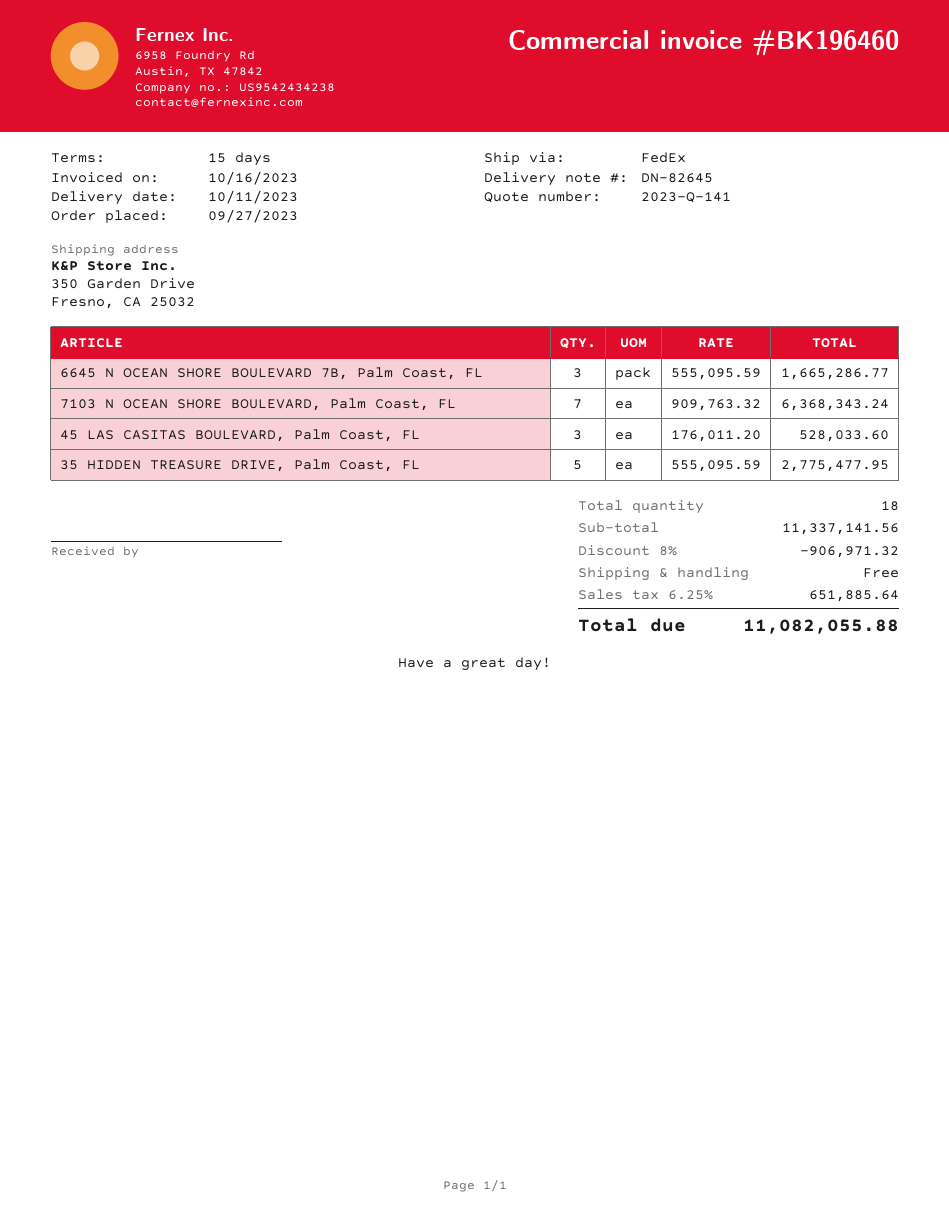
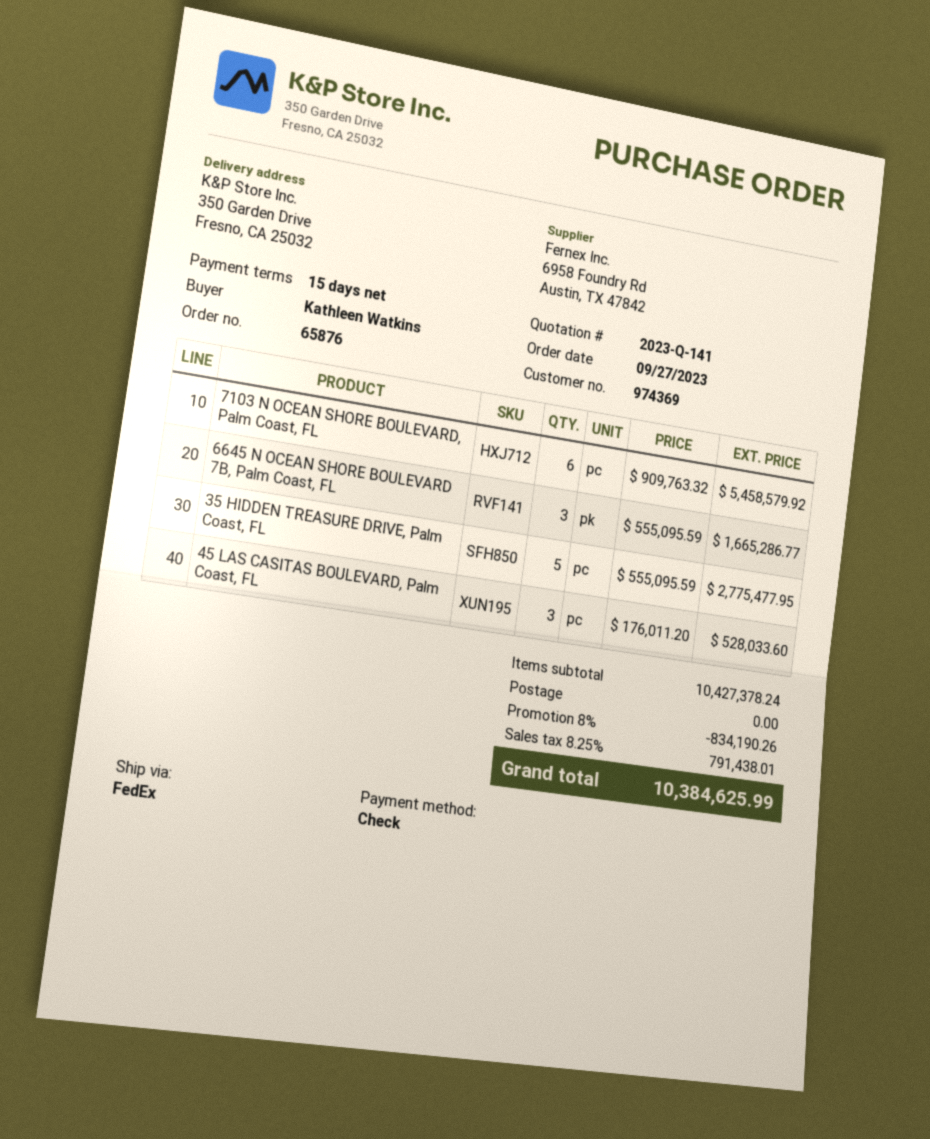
7103 N OCEAN SHORE BOULEVARD, Palm Coast, FL: 7 x 909763.32 = 6368343.24 -> 6 x 909763.32 = 5458579.92
subtotal: 11337141.56 -> 10427378.24
discount: 8% = 906971.32 -> 8% = 834190.26
tax: 6.25% = 651885.64 -> 8.25% = 791438.01
total: 11082055.88 -> 10384625.99

